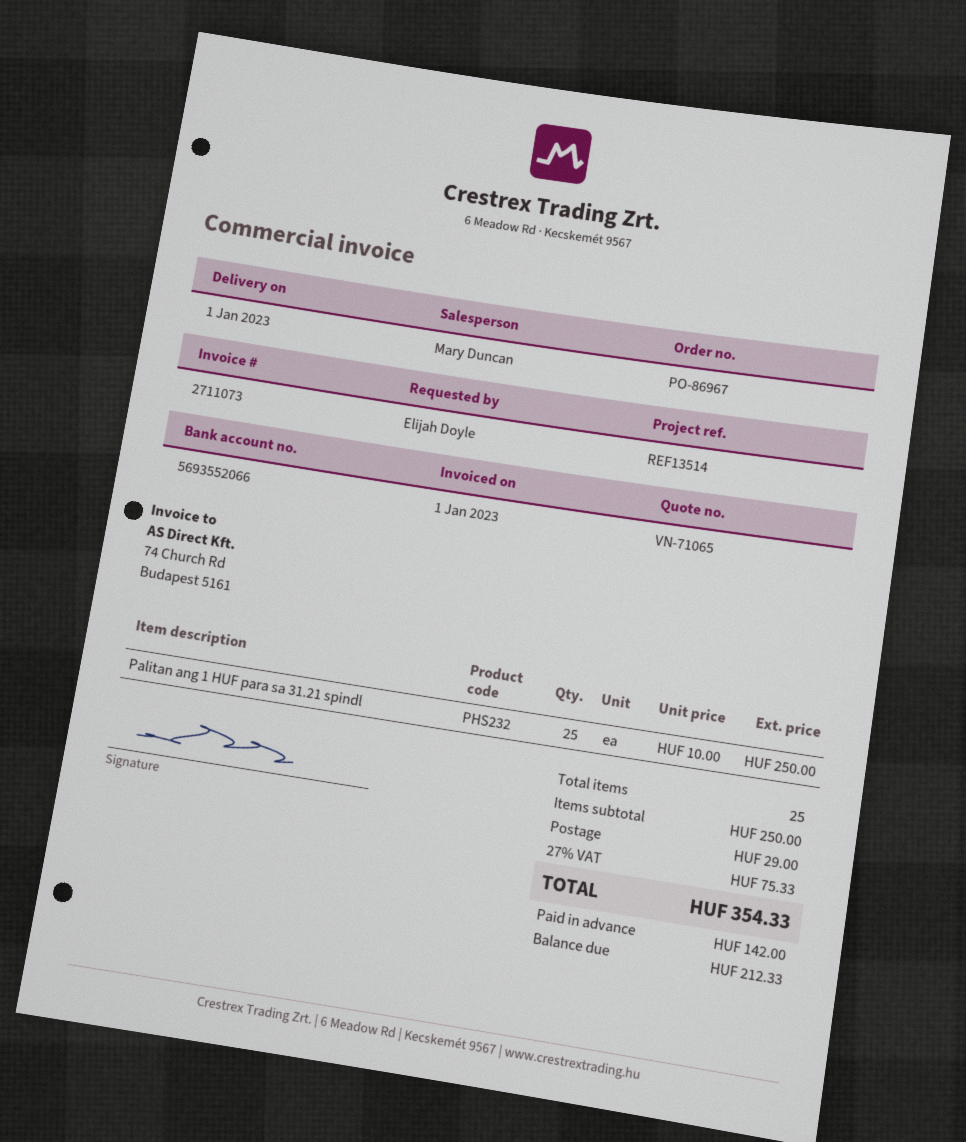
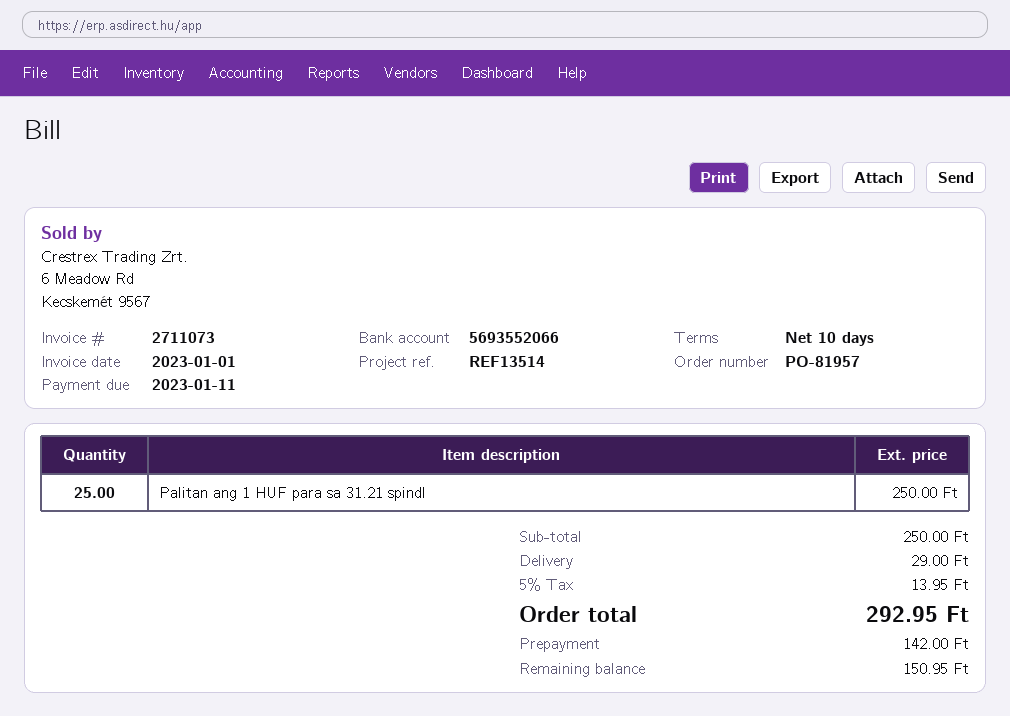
order number: PO-86967 -> PO-81957
tax: 27% = 75.33 -> 5% = 13.95
total: 354.33 -> 292.95
balance: 212.33 -> 150.95

